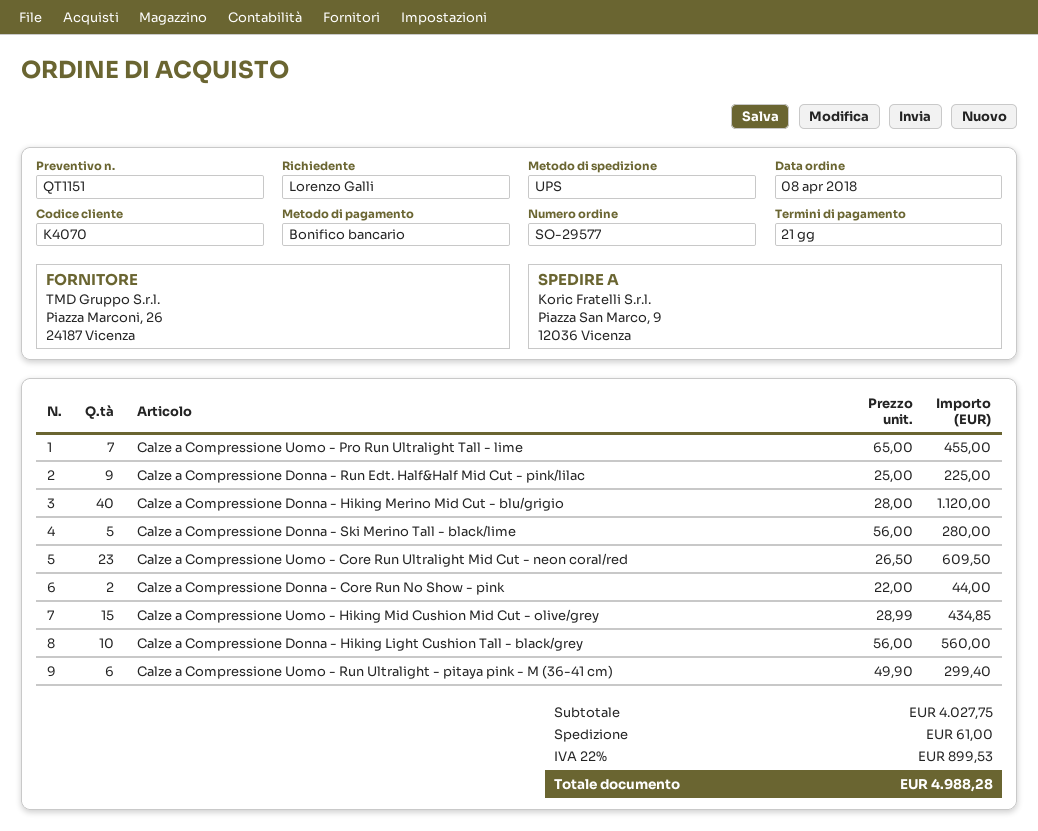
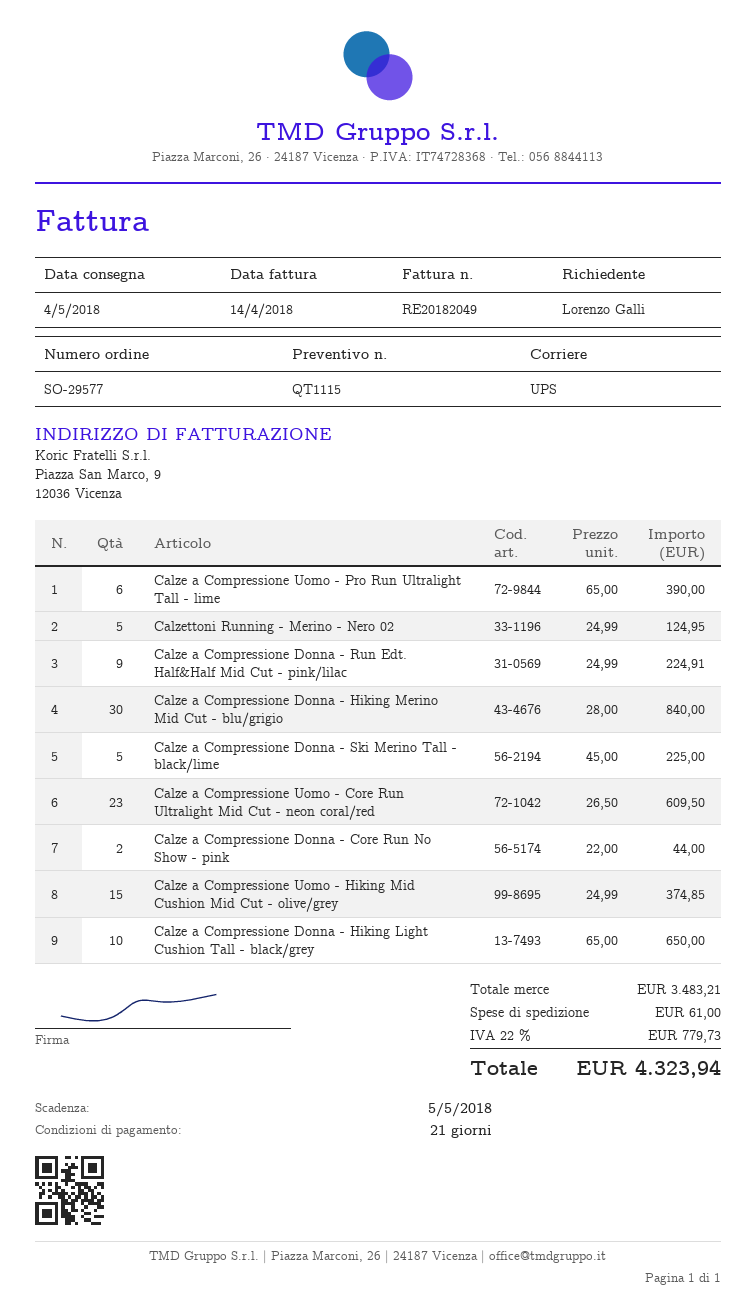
quote number: QT1151 -> QT1115
Calze a Compressione Uomo - Pro Run Ultralight Tall - lime: 7 x 65.00 = 455.00 -> 6 x 65.00 = 390.00
Calze a Compressione Donna - Run Edt. Half&Half Mid Cut - pink/lilac: 9 x 25.00 = 225.00 -> 9 x 24.99 = 224.91
Calze a Compressione Donna - Hiking Merino Mid Cut - blu/grigio: 40 x 28.00 = 1120.00 -> 30 x 28.00 = 840.00
Calze a Compressione Donna - Ski Merino Tall - black/lime: 5 x 56.00 = 280.00 -> 5 x 45.00 = 225.00
Calze a Compressione Uomo - Hiking Mid Cushion Mid Cut - olive/grey: 15 x 28.99 = 434.85 -> 15 x 24.99 = 374.85
Calze a Compressione Donna - Hiking Light Cushion Tall - black/grey: 10 x 56.00 = 560.00 -> 10 x 65.00 = 650.00
Calze a Compressione Uomo - Run Ultralight - pitaya pink - M (36-41 cm): 6 x 49.90 = 299.40 -> none
Calzettoni Running - Merino - Nero 02: none -> 5 x 24.99 = 124.95
subtotal: 4027.75 -> 3483.21
tax: 22% = 899.53 -> 22% = 779.73
total: 4988.28 -> 4323.94

